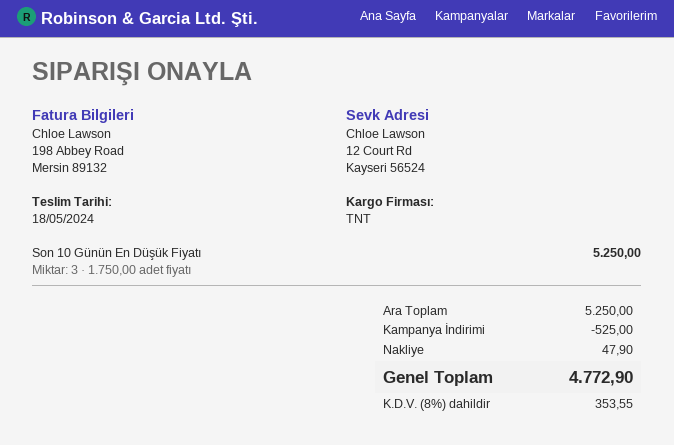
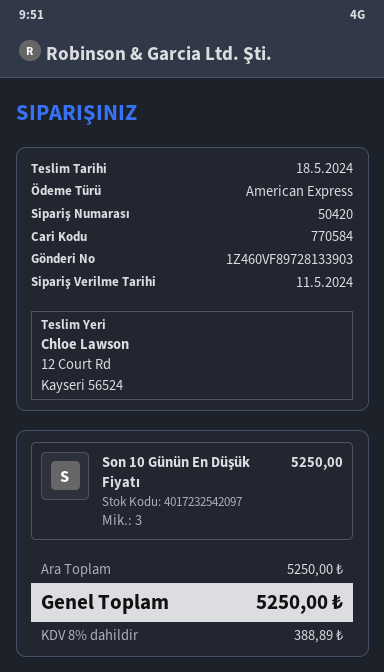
discount: 525.00 -> none
shipping: 47.90 -> none
tax: 8% = 353.55 -> 8% = 388.89
total: 4772.90 -> 5250.00

